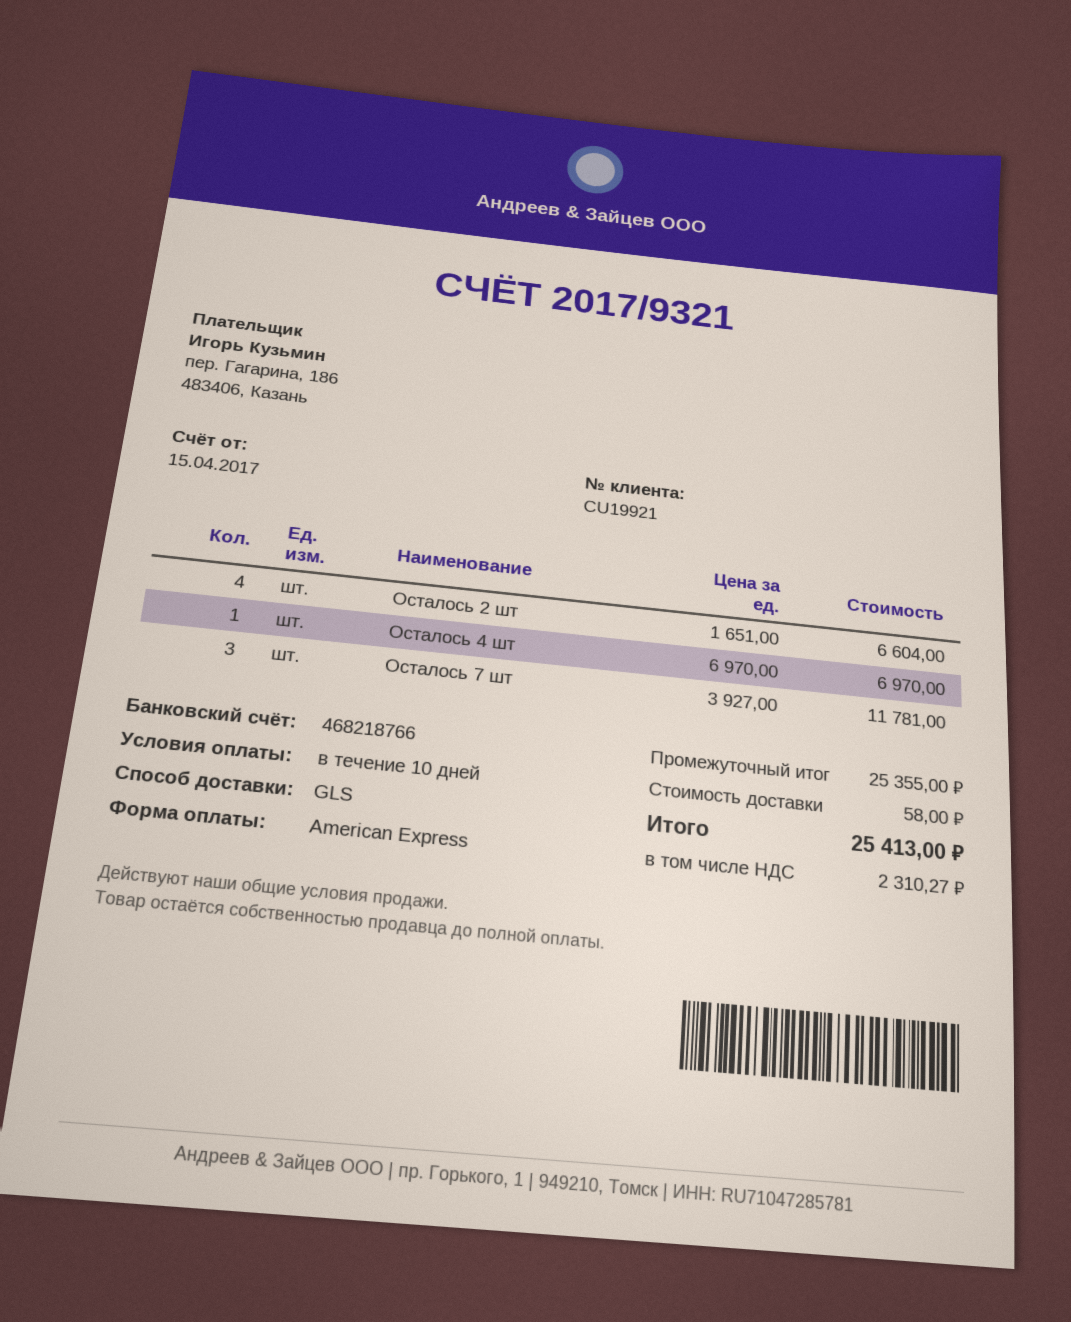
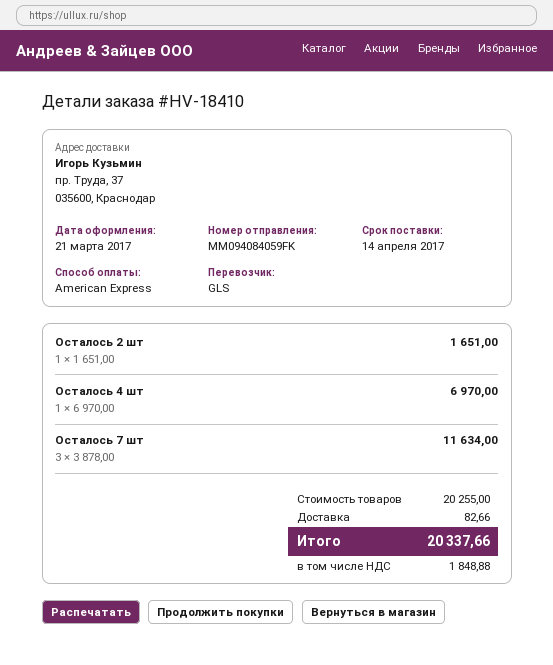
Осталось 2 шт: 4 x 1651.00 = 6604.00 -> 1 x 1651.00 = 1651.00
Осталось 7 шт: 3 x 3927.00 = 11781.00 -> 3 x 3878.00 = 11634.00
subtotal: 25355.00 -> 20255.00
shipping: 58.00 -> 82.66
tax: 2310.27 -> 1848.88
total: 25413.00 -> 20337.66

